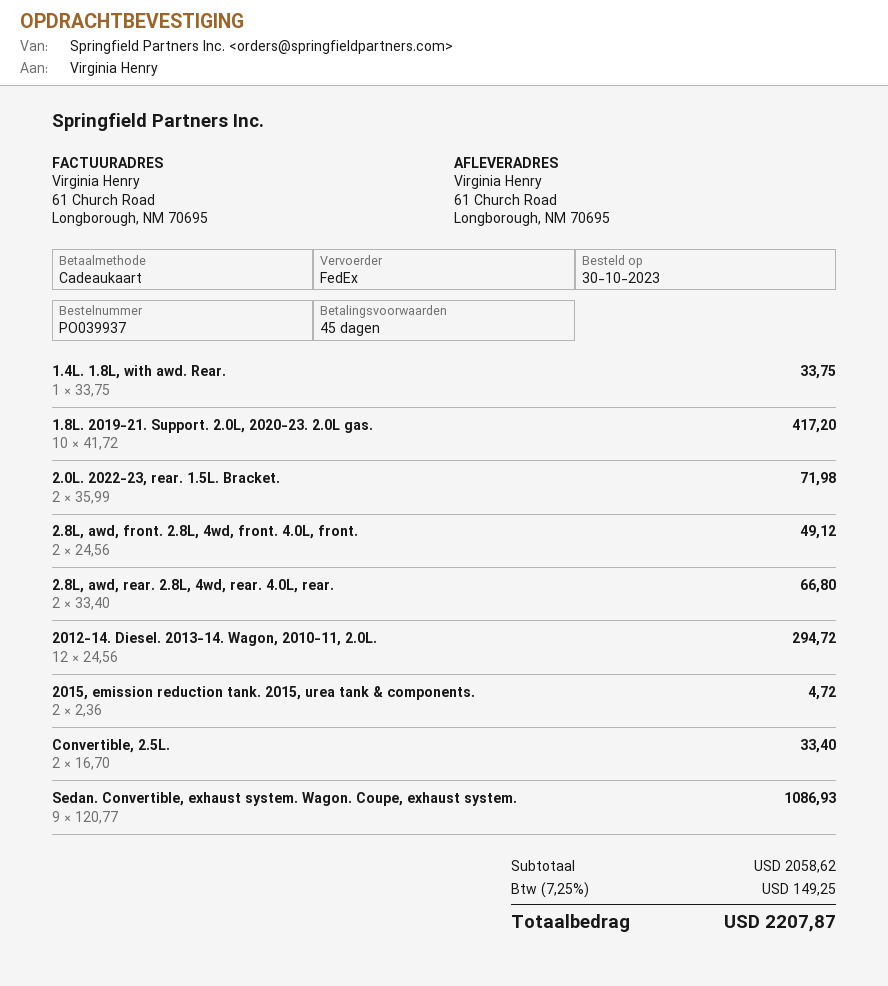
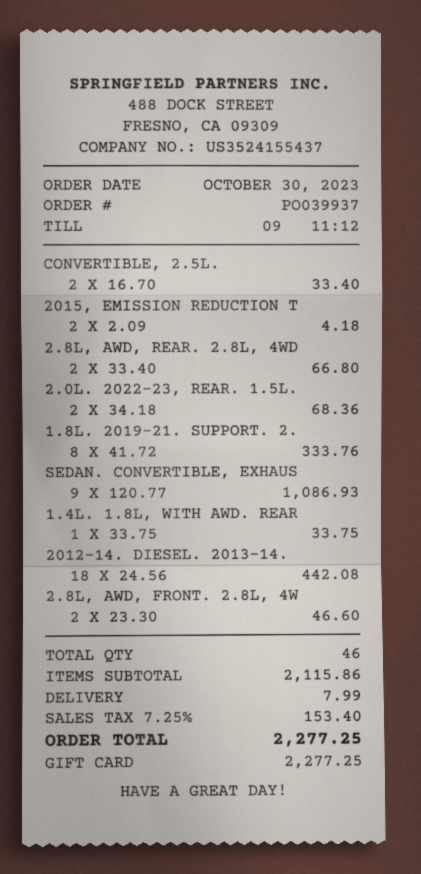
1.8L. 2019-21. Support. 2.0L, 2020-23. 2.0L gas.: 10 x 41.72 = 417.20 -> 8 x 41.72 = 333.76
2.0L. 2022-23, rear. 1.5L. Bracket.: 2 x 35.99 = 71.98 -> 2 x 34.18 = 68.36
2.8L, awd, front. 2.8L, 4wd, front. 4.0L, front.: 2 x 24.56 = 49.12 -> 2 x 23.30 = 46.60
2012-14. Diesel. 2013-14. Wagon, 2010-11, 2.0L.: 12 x 24.56 = 294.72 -> 18 x 24.56 = 442.08
2015, emission reduction tank. 2015, urea tank & components.: 2 x 2.36 = 4.72 -> 2 x 2.09 = 4.18
subtotal: 2058.62 -> 2115.86
shipping: none -> 7.99
tax: 7.25% = 149.25 -> 7.25% = 153.40
total: 2207.87 -> 2277.25

